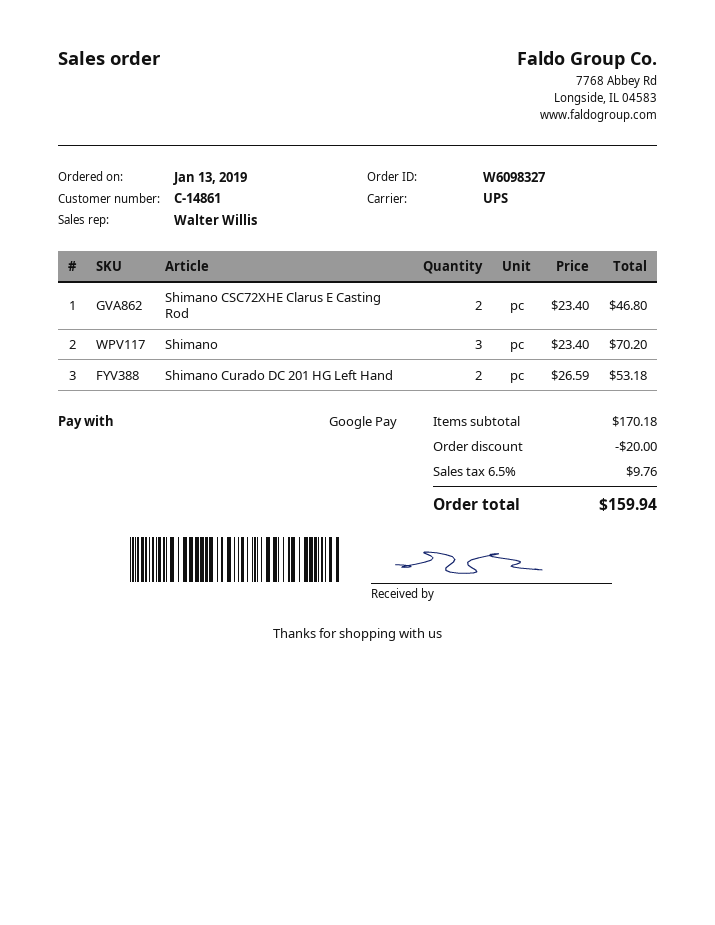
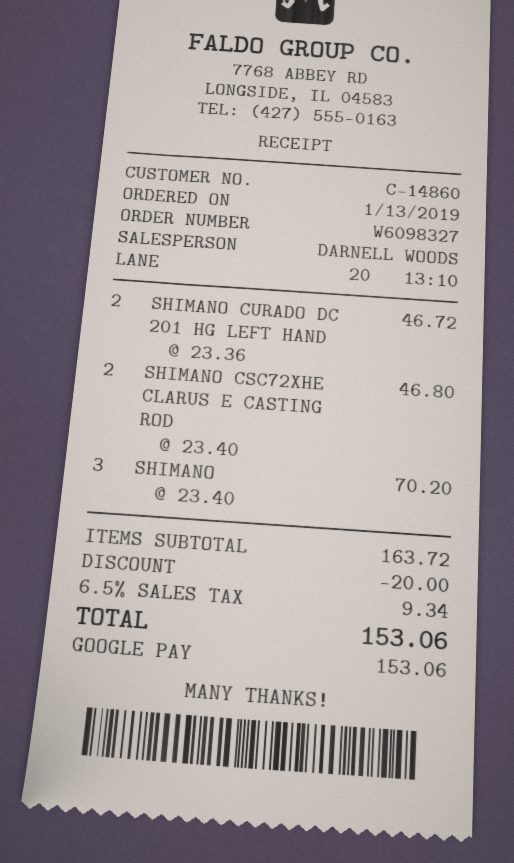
customer number: C-14861 -> C-14860
sales rep: Walter Willis -> DARNELL WOODS
Shimano Curado DC 201 HG Left Hand: 2 x 26.59 = 53.18 -> 2 x 23.36 = 46.72
subtotal: 170.18 -> 163.72
tax: 6.5% = 9.76 -> 6.5% = 9.34
total: 159.94 -> 153.06

